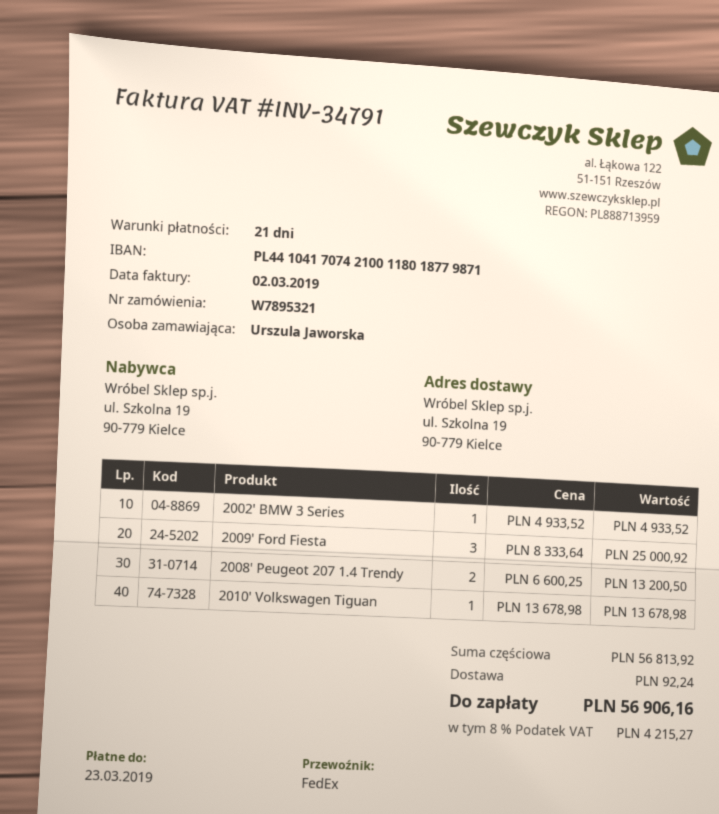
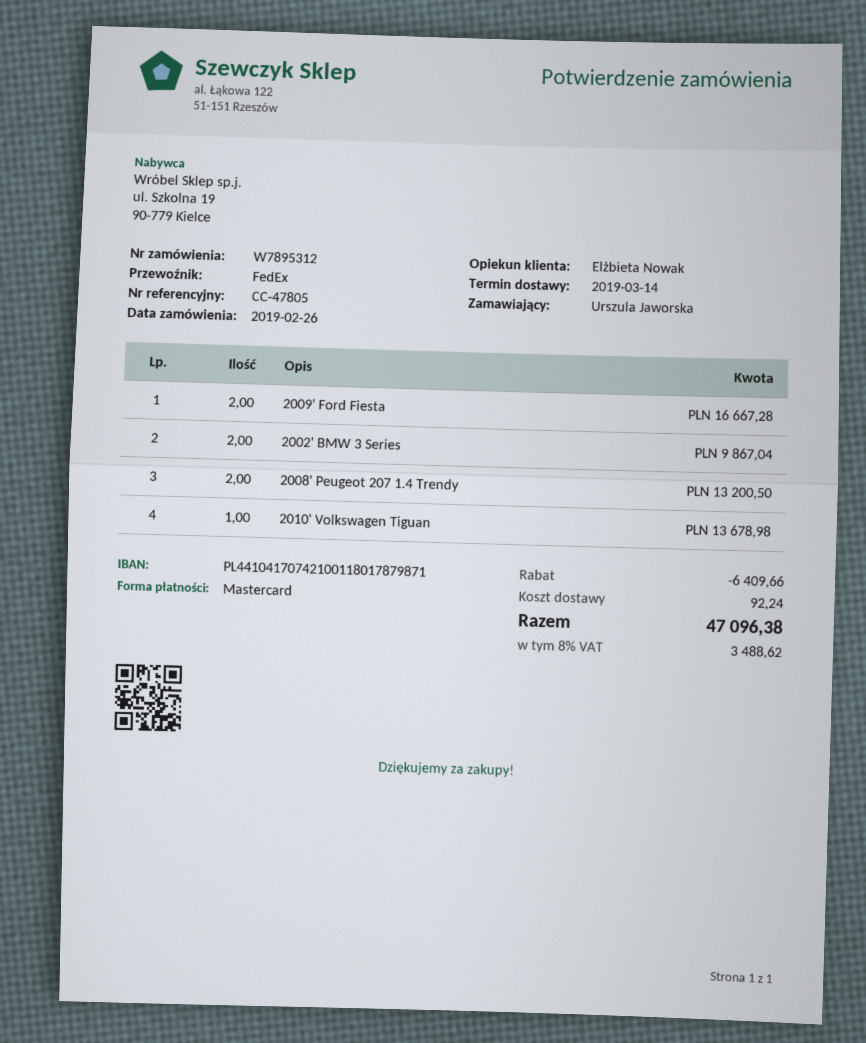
order number: W7895321 -> W7895312
bank account: PL44104170742100118018779871 -> PL44104170742100118017879871
2002' BMW 3 Series: 1 for 4933.52 -> 2 for 9867.04
2009' Ford Fiesta: 3 for 25000.92 -> 2 for 16667.28
discount: none -> 6409.66
tax: 8% = 4215.27 -> 8% = 3488.62
total: 56906.16 -> 47096.38

